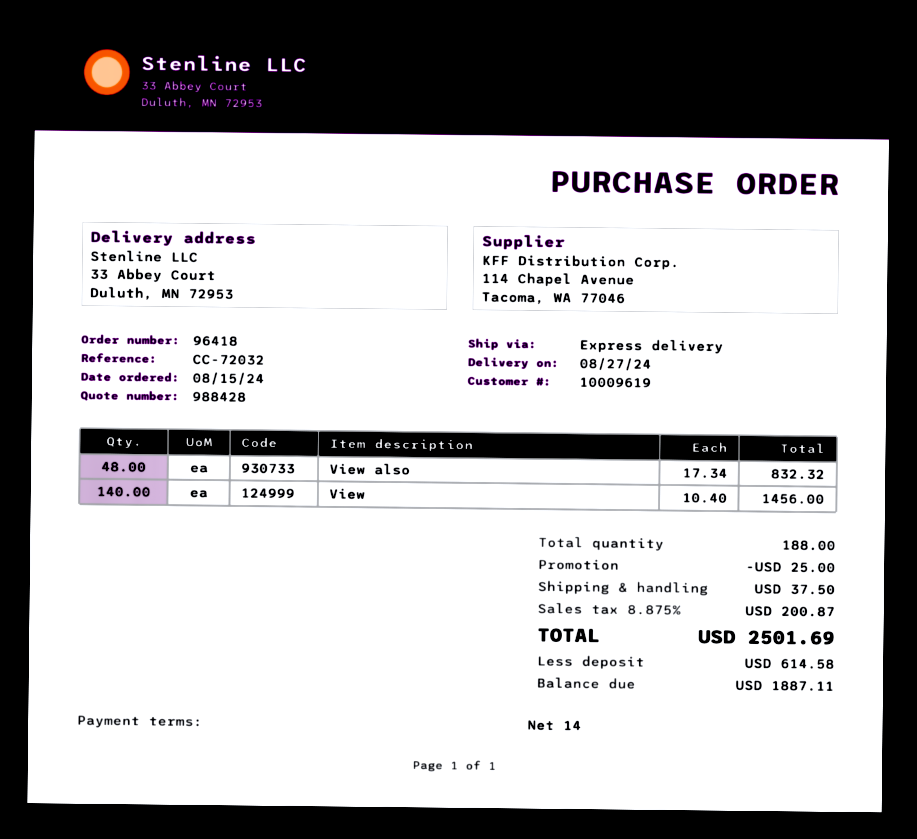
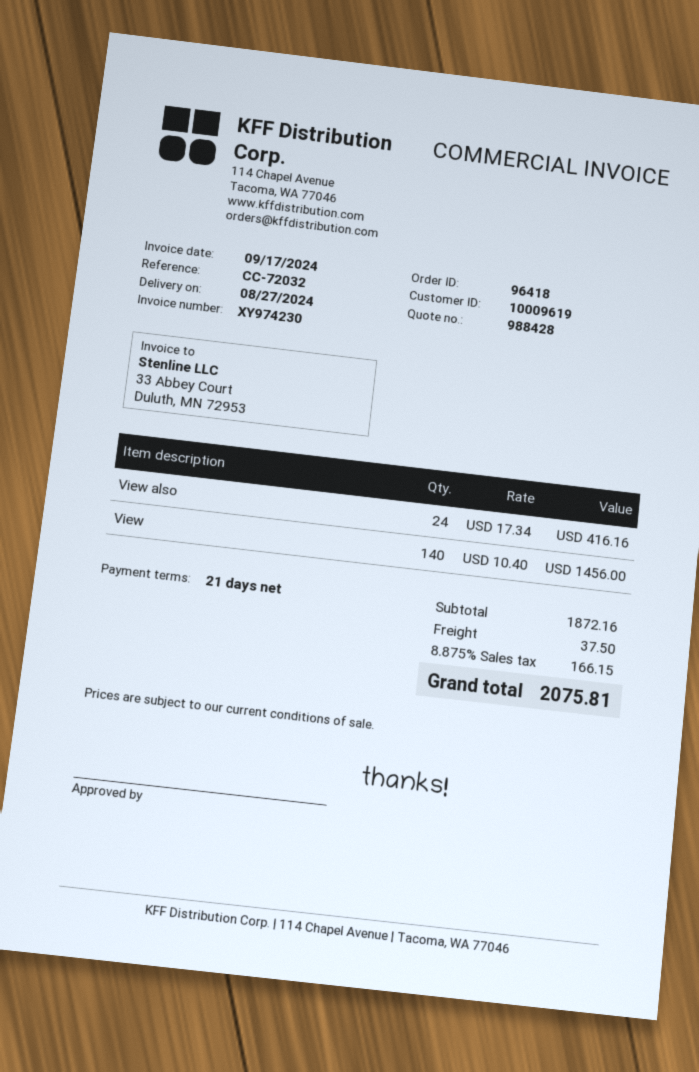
payment terms: 14 days -> 21 days
View also: 48 x 17.34 = 832.32 -> 24 x 17.34 = 416.16
discount: 25.00 -> none
tax: 8.875% = 200.87 -> 8.875% = 166.15
total: 2501.69 -> 2075.81

